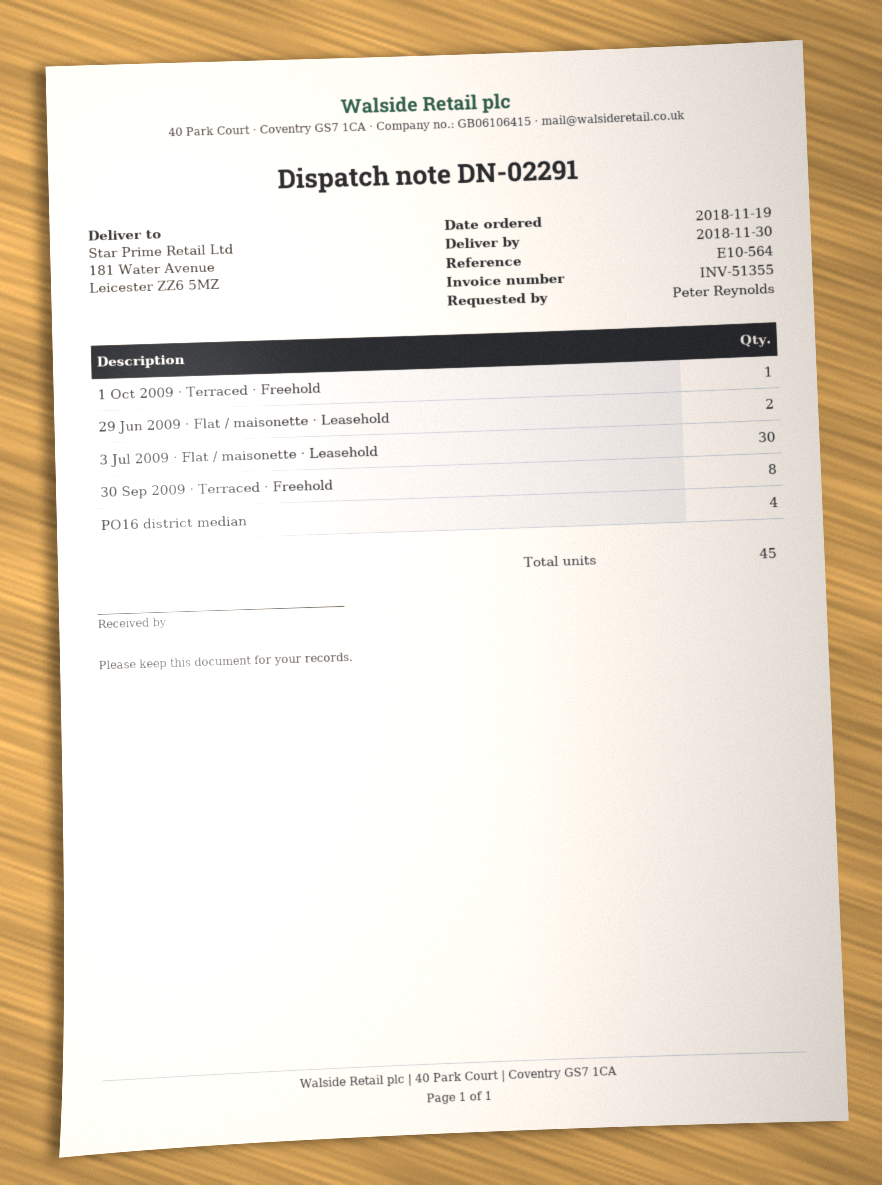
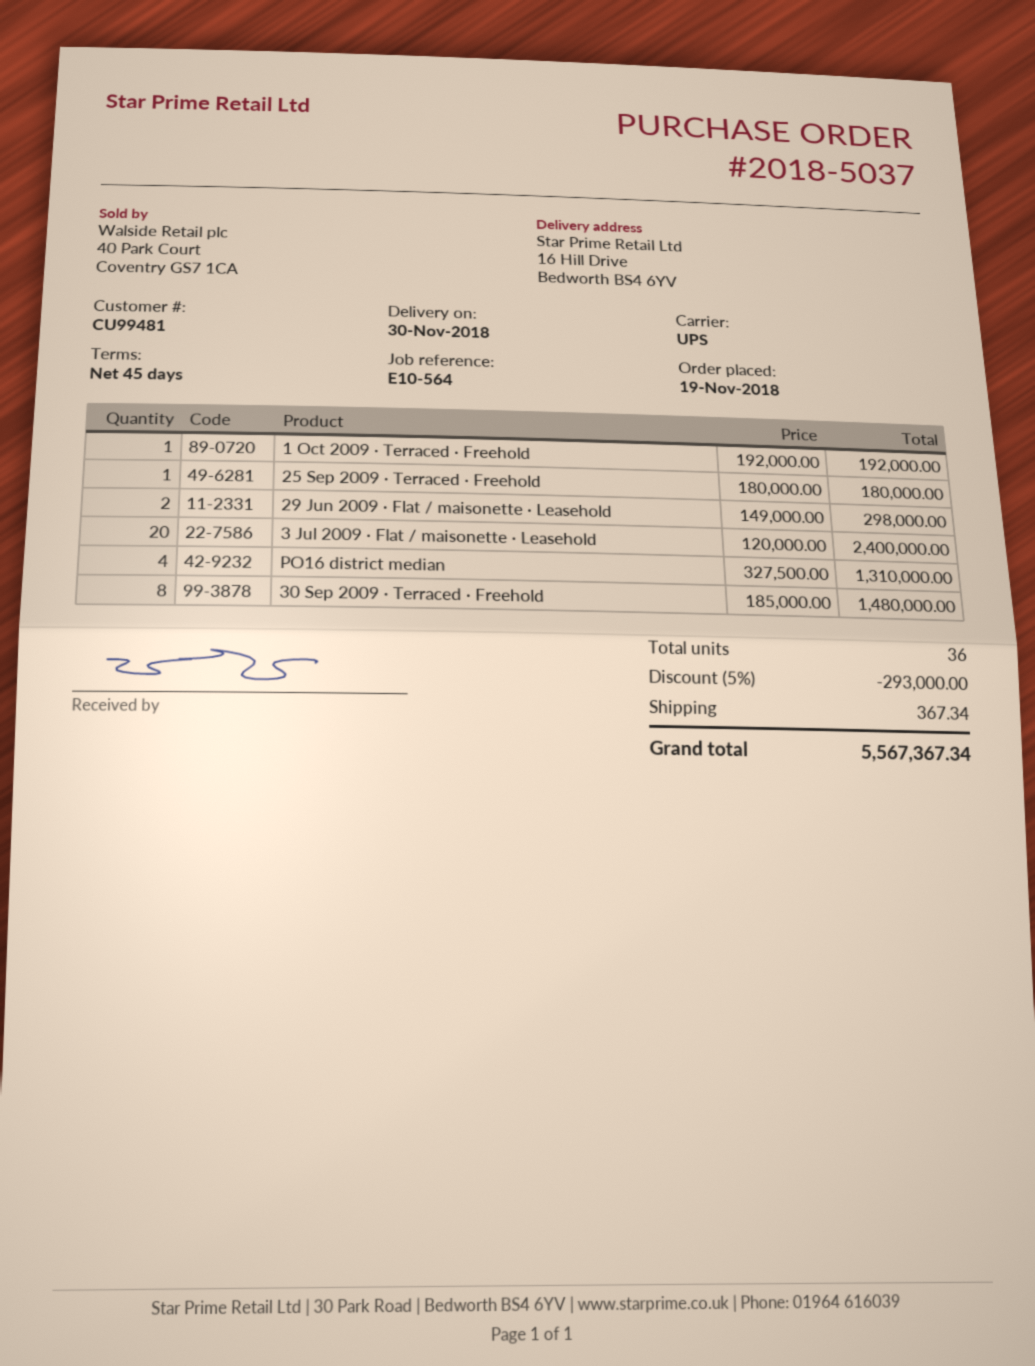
ship to: 181 Water Avenue, Leicester ZZ6 5MZ -> 16 Hill Drive, Bedworth BS4 6YV
3 Jul 2009 · Flat / maisonette · Leasehold: 30 -> 20
25 Sep 2009 · Terraced · Freehold: none -> 1
total quantity: 45 -> 36

